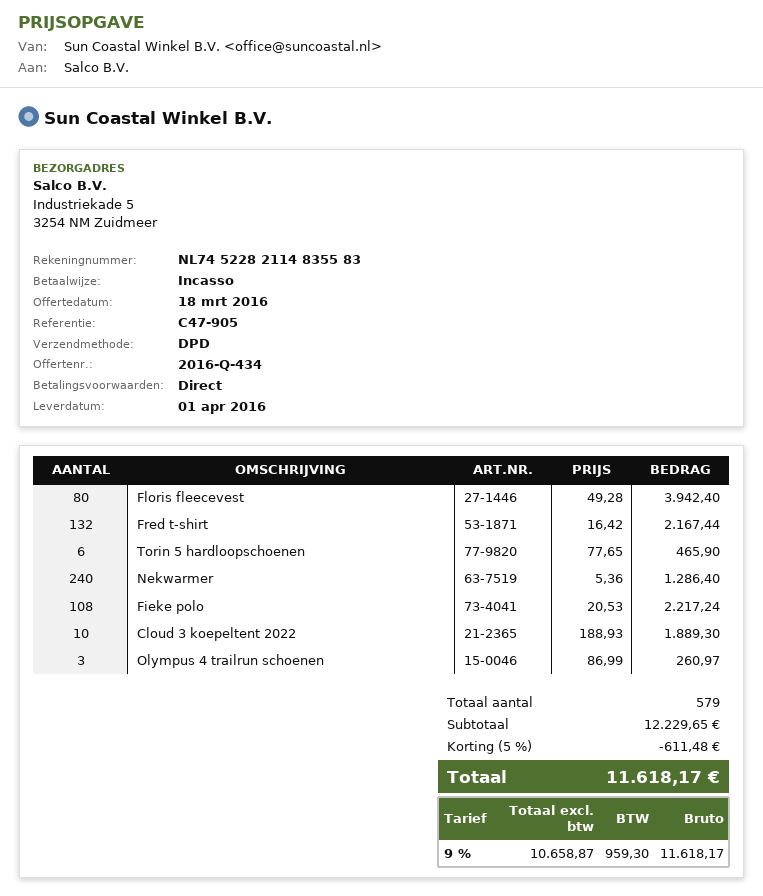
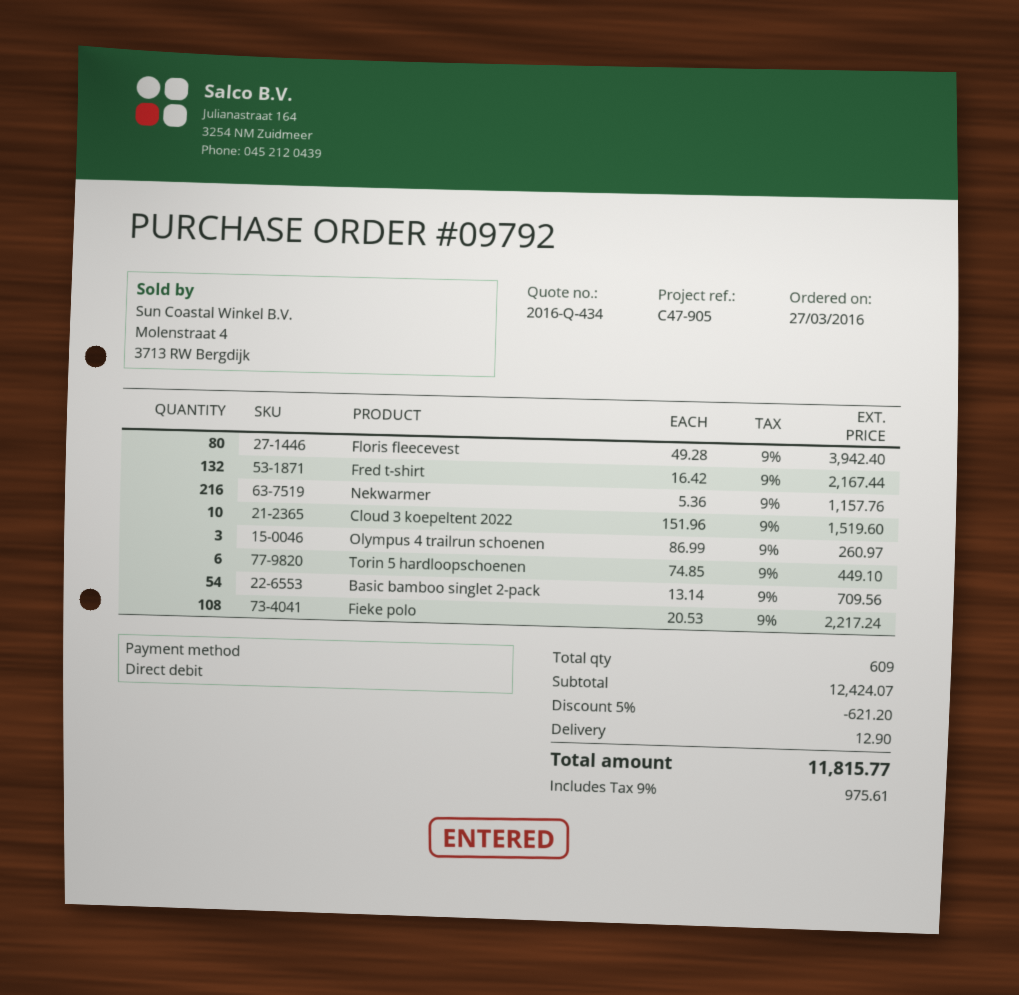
Torin 5 hardloopschoenen: 6 x 77.65 = 465.90 -> 6 x 74.85 = 449.10
Nekwarmer: 240 x 5.36 = 1286.40 -> 216 x 5.36 = 1157.76
Cloud 3 koepeltent 2022: 10 x 188.93 = 1889.30 -> 10 x 151.96 = 1519.60
Basic bamboo singlet 2-pack: none -> 54 x 13.14 = 709.56
total quantity: 579 -> 609
subtotal: 12229.65 -> 12424.07
discount: 5% = 611.48 -> 5% = 621.20
shipping: none -> 12.90
tax: 9% = 959.30 -> 9% = 975.61
total: 11618.17 -> 11815.77

